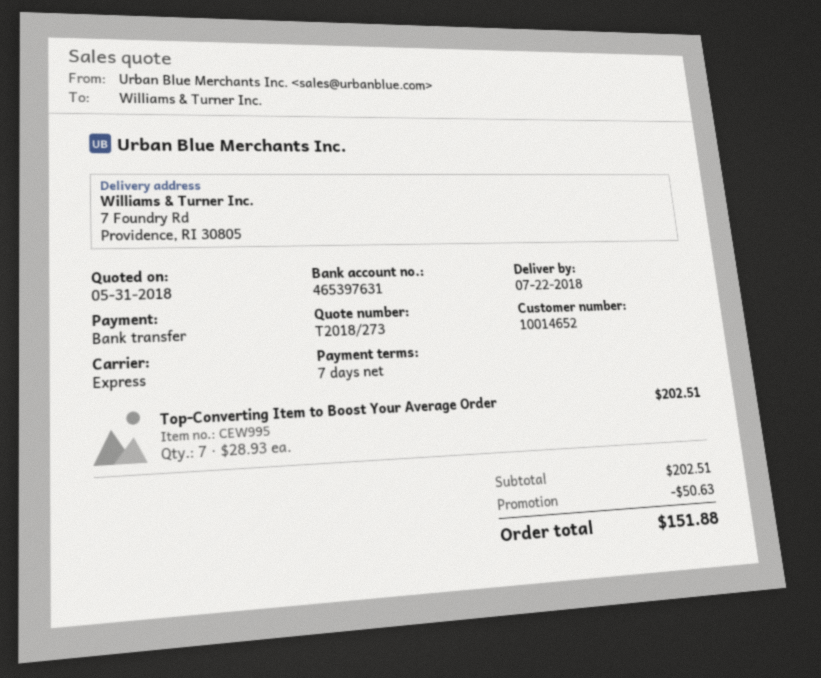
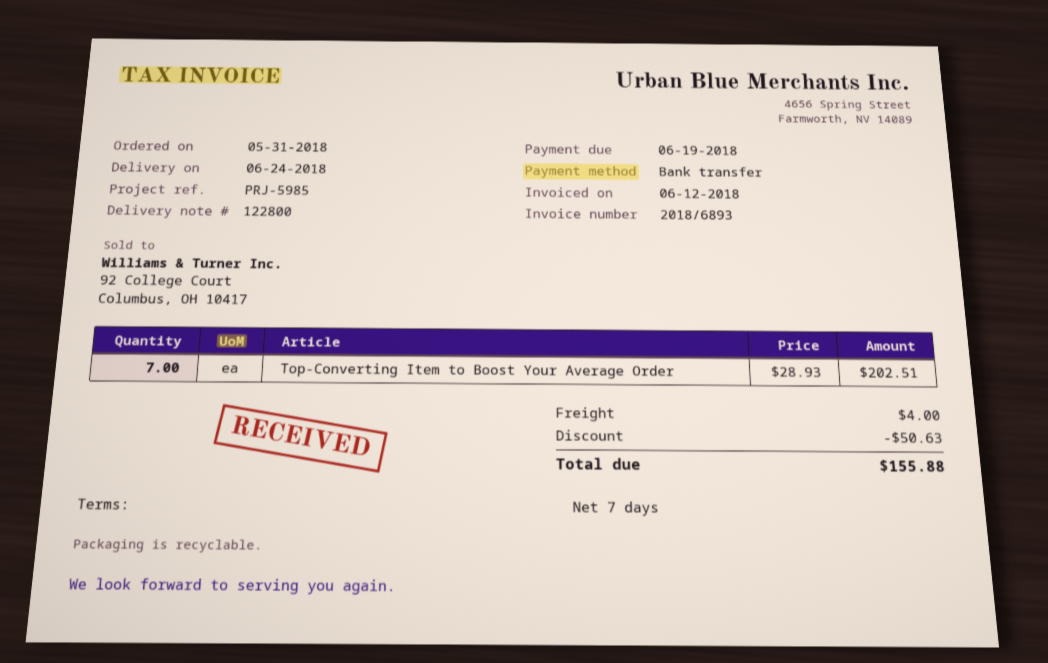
delivery date: 2018-07-22 -> 2018-06-24
shipping: none -> 4.00
total: 151.88 -> 155.88

